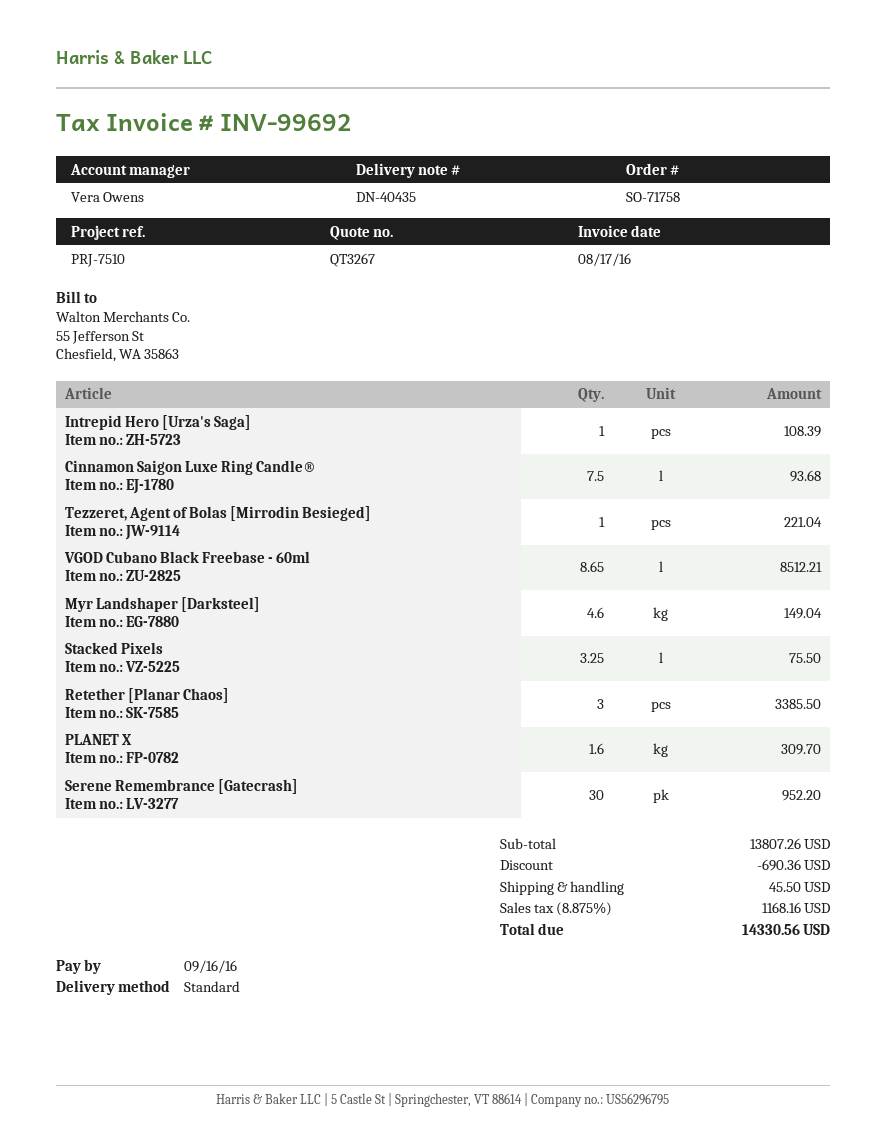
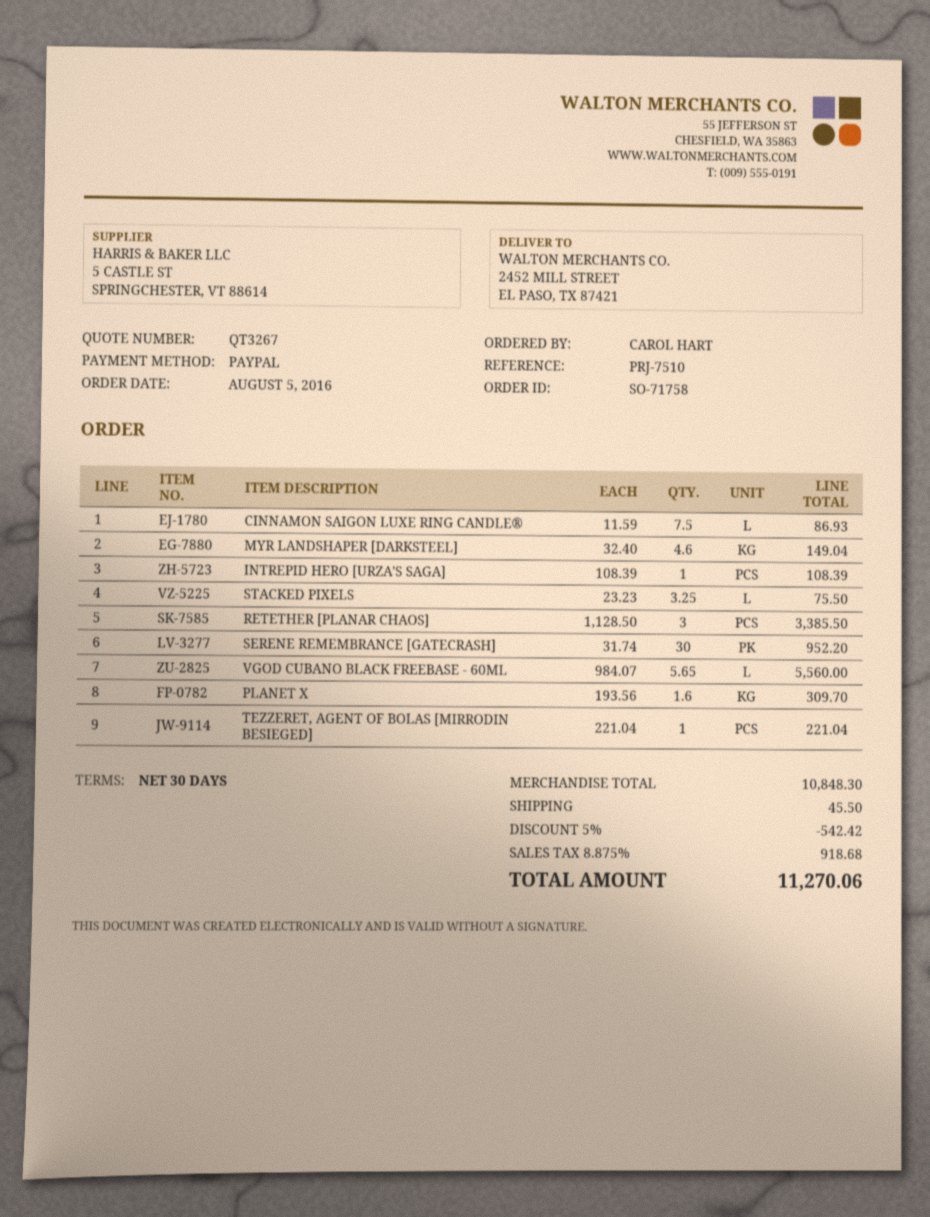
Cinnamon Saigon Luxe Ring Candle®: 7.5 for 93.68 -> 7.5 for 86.93
VGOD Cubano Black Freebase - 60ml: 8.65 for 8512.21 -> 5.65 for 5560.00
subtotal: 13807.26 -> 10848.30
discount: 690.36 -> 542.42
tax: 8.875% = 1168.16 -> 8.875% = 918.68
total: 14330.56 -> 11270.06

